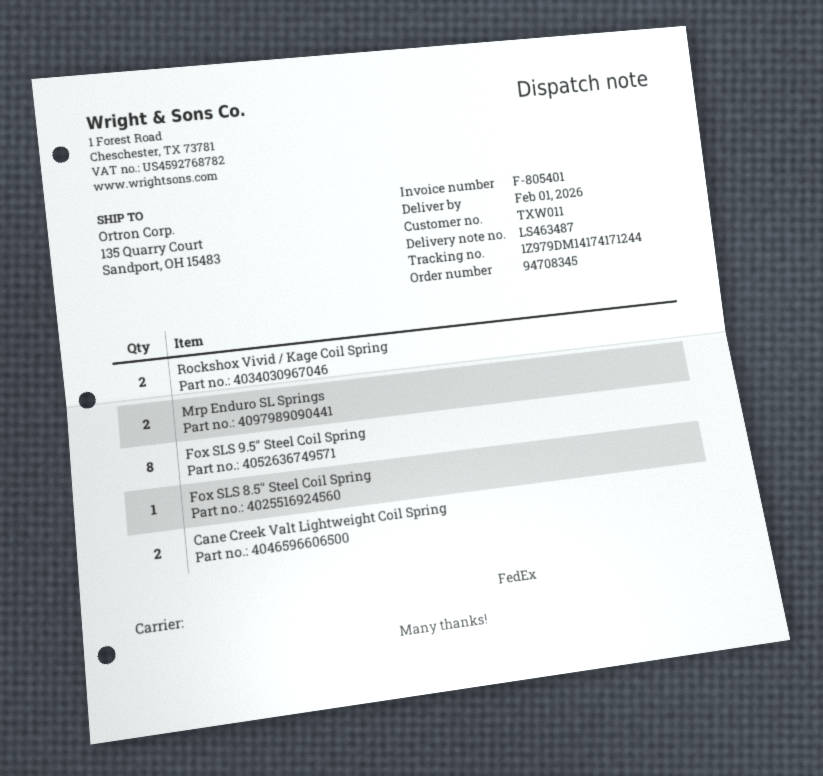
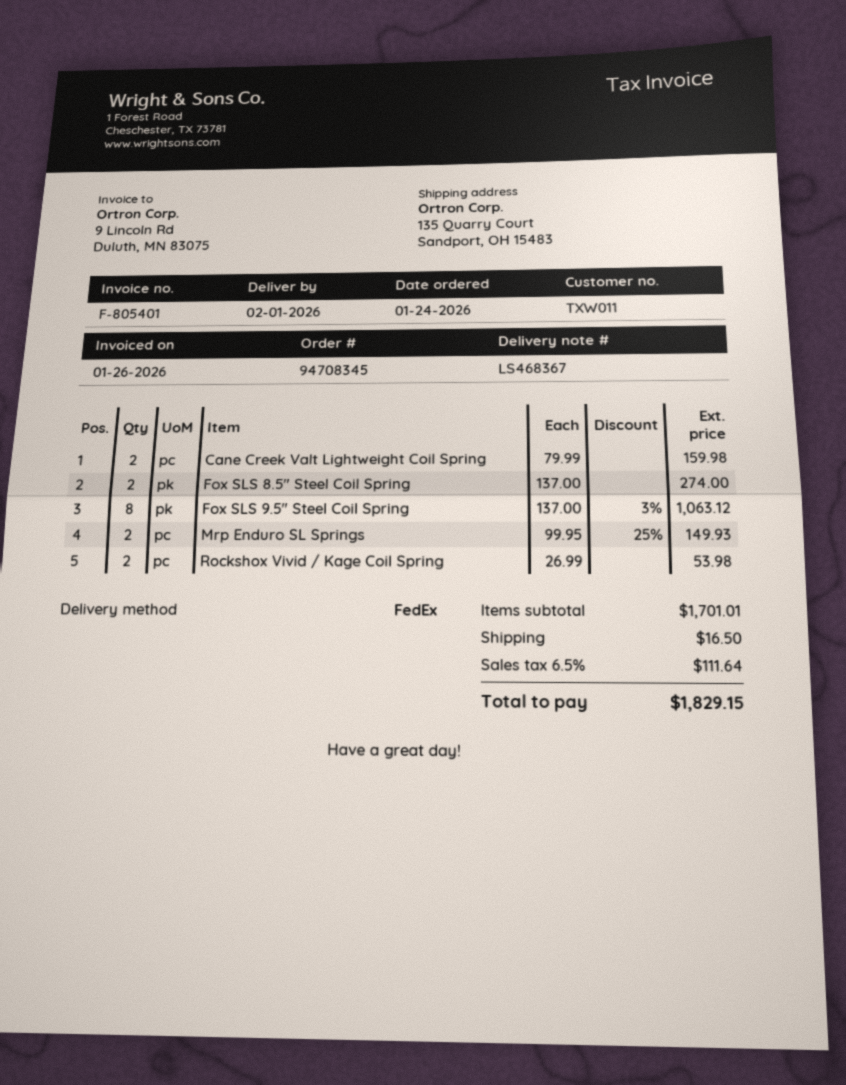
delivery note number: LS463487 -> LS468367
Fox SLS 8.5" Steel Coil Spring: 1 -> 2

